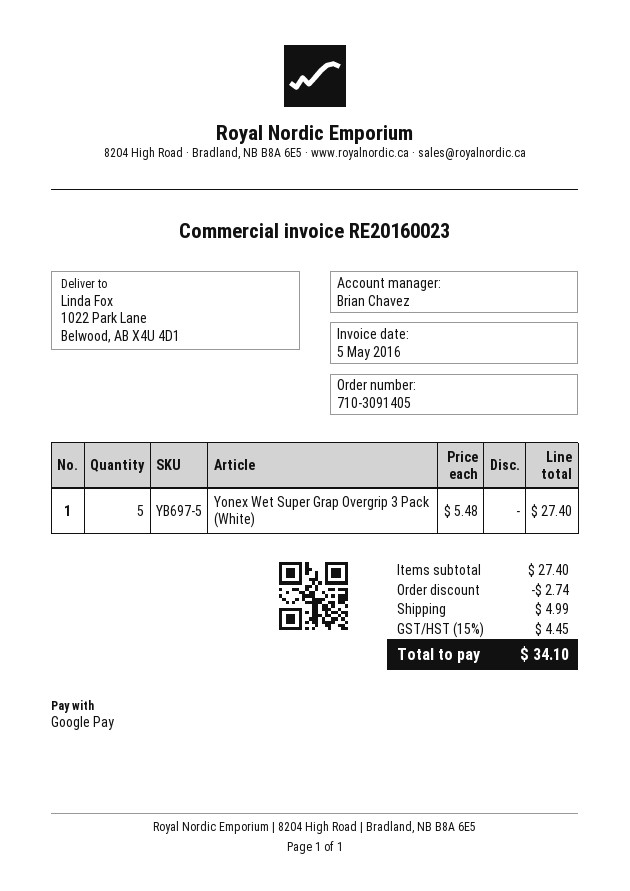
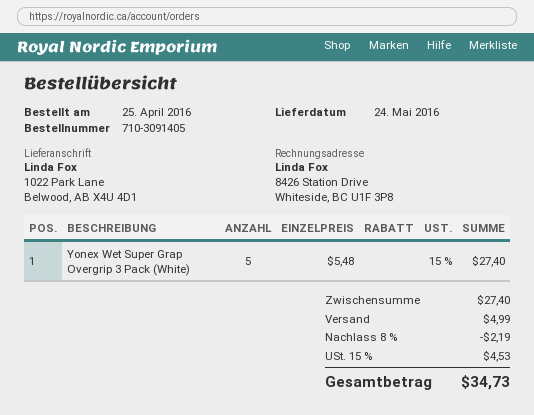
discount: 2.74 -> 2.19
tax: 15% = 4.45 -> 15% = 4.53
total: 34.10 -> 34.73

